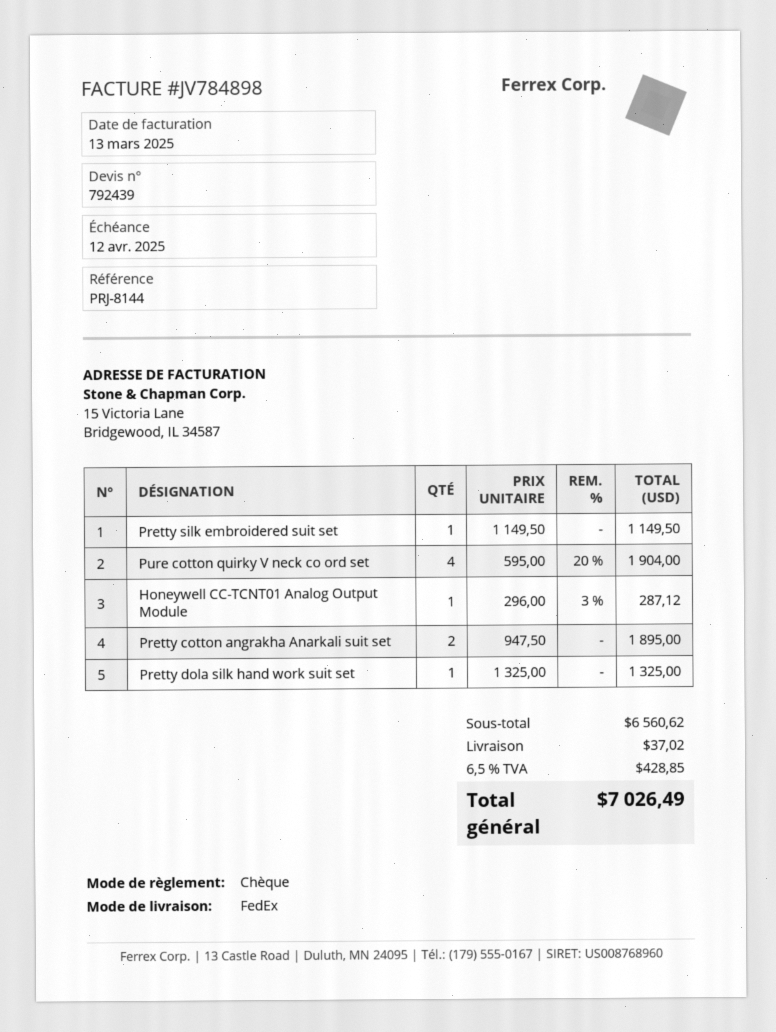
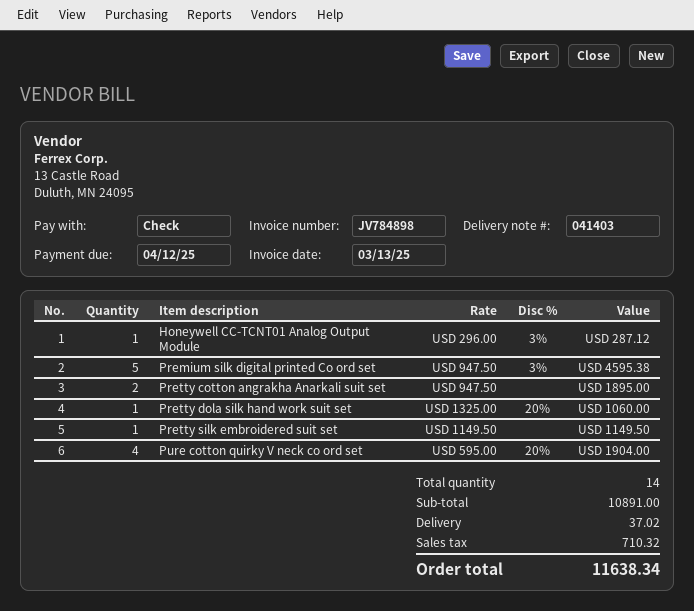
Pretty dola silk hand work suit set: 1 x 1325.00 = 1325.00 -> 1 x 1325.00 - 20% = 1060.00
Premium silk digital printed Co ord set: none -> 5 x 947.50 - 3% = 4595.38
subtotal: 6560.62 -> 10891.00
tax: 428.85 -> 710.32
total: 7026.49 -> 11638.34

